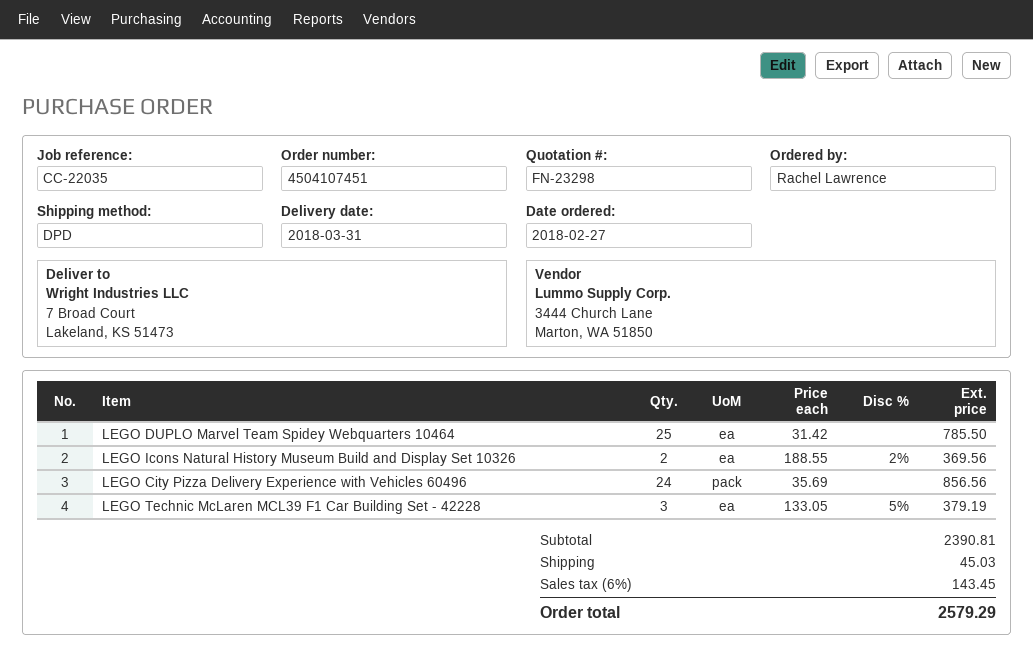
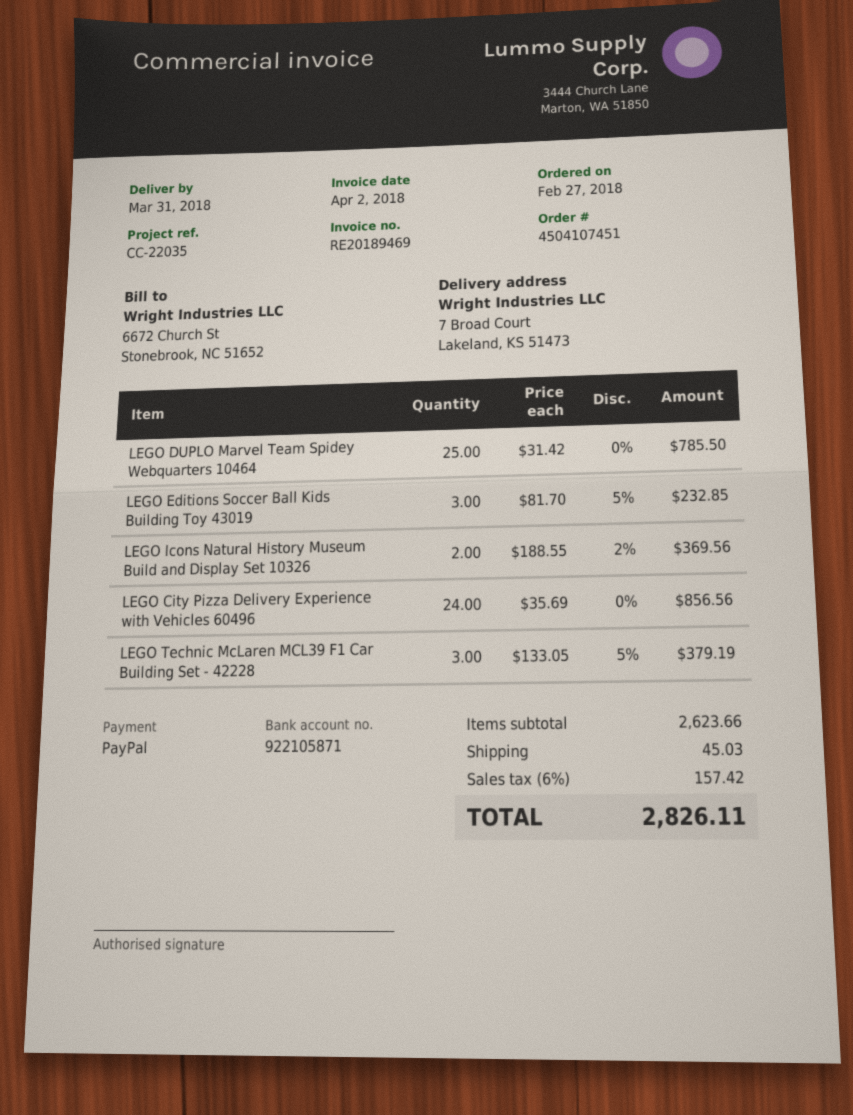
LEGO Editions Soccer Ball Kids Building Toy 43019: none -> 3 x 81.70 - 5% = 232.85
subtotal: 2390.81 -> 2623.66
tax: 6% = 143.45 -> 6% = 157.42
total: 2579.29 -> 2826.11

